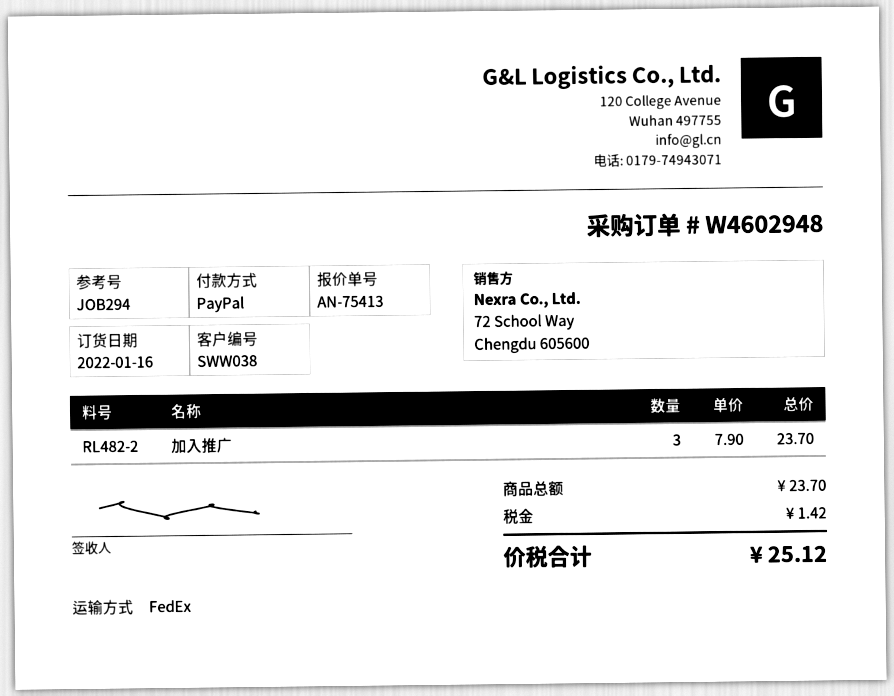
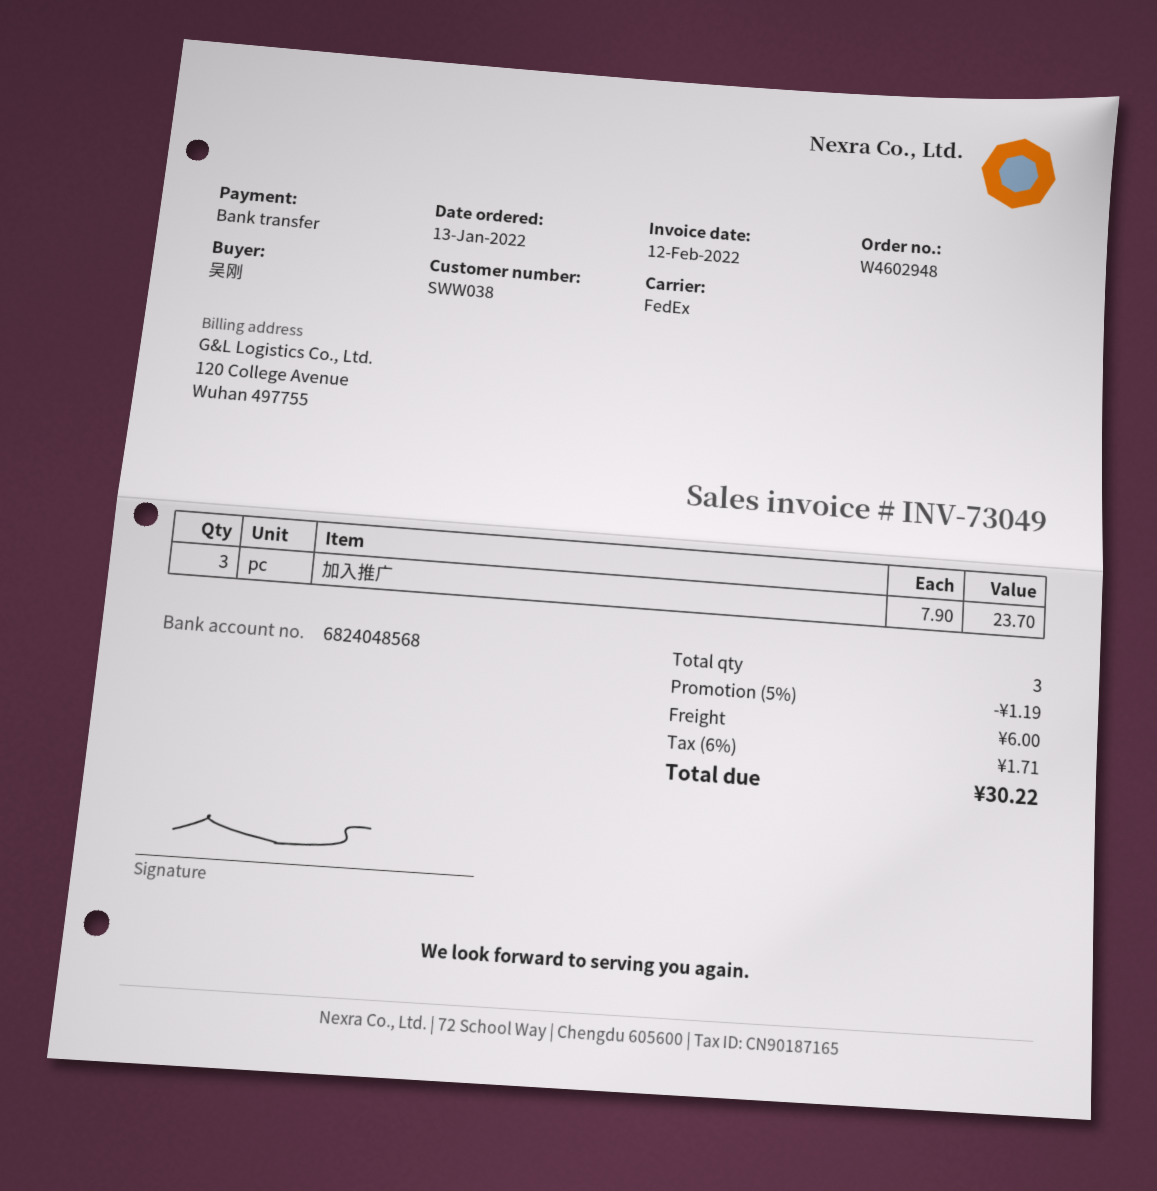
order date: 2022-01-16 -> 2022-01-13
payment method: PayPal -> bank transfer
discount: none -> 5% = 1.19
shipping: none -> 6.00
tax: 1.42 -> 1.71
total: 25.12 -> 30.22

